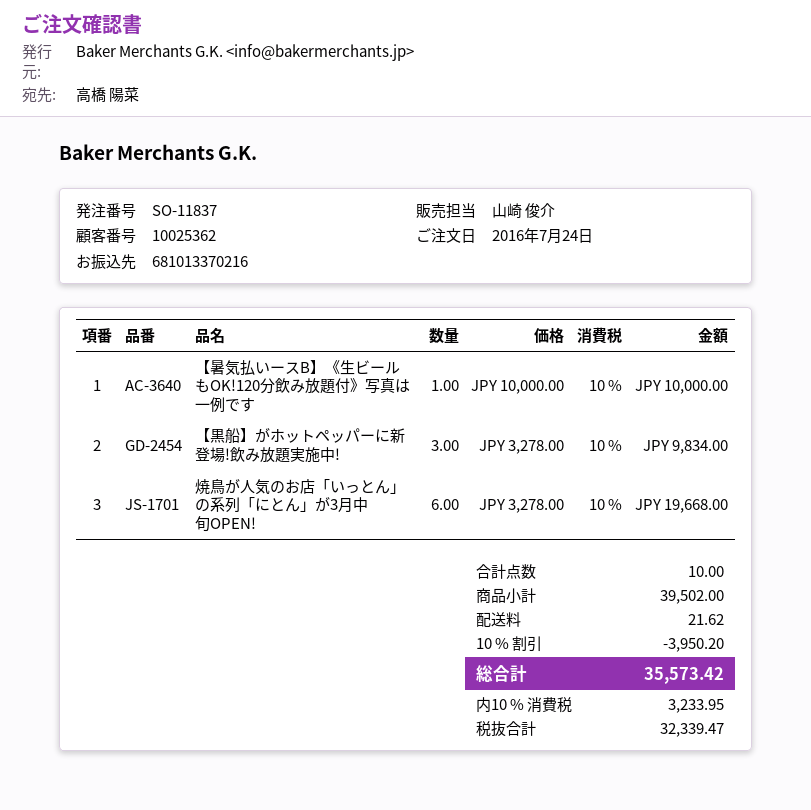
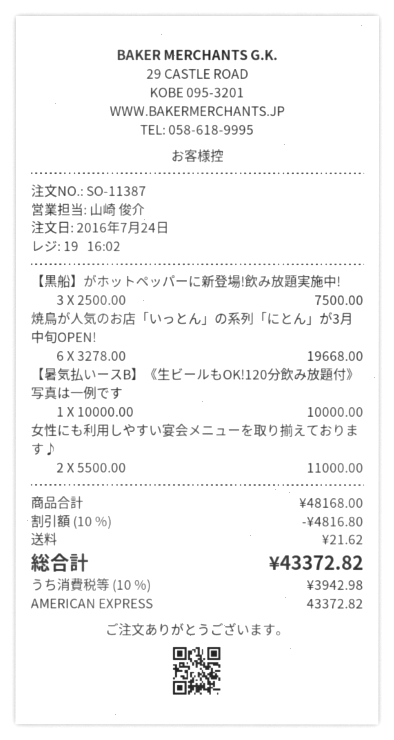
order number: SO-11837 -> SO-11387
【黒船】がホットペッパーに新登場!飲み放題実施中!: 3 x 3278.00 = 9834.00 -> 3 x 2500.00 = 7500.00
女性にも利用しやすい宴会メニューを取り揃えております♪: none -> 2 x 5500.00 = 11000.00
subtotal: 39502.00 -> 48168.00
discount: 10% = 3950.20 -> 10% = 4816.80
tax: 10% = 3233.95 -> 10% = 3942.98
total: 35573.42 -> 43372.82

